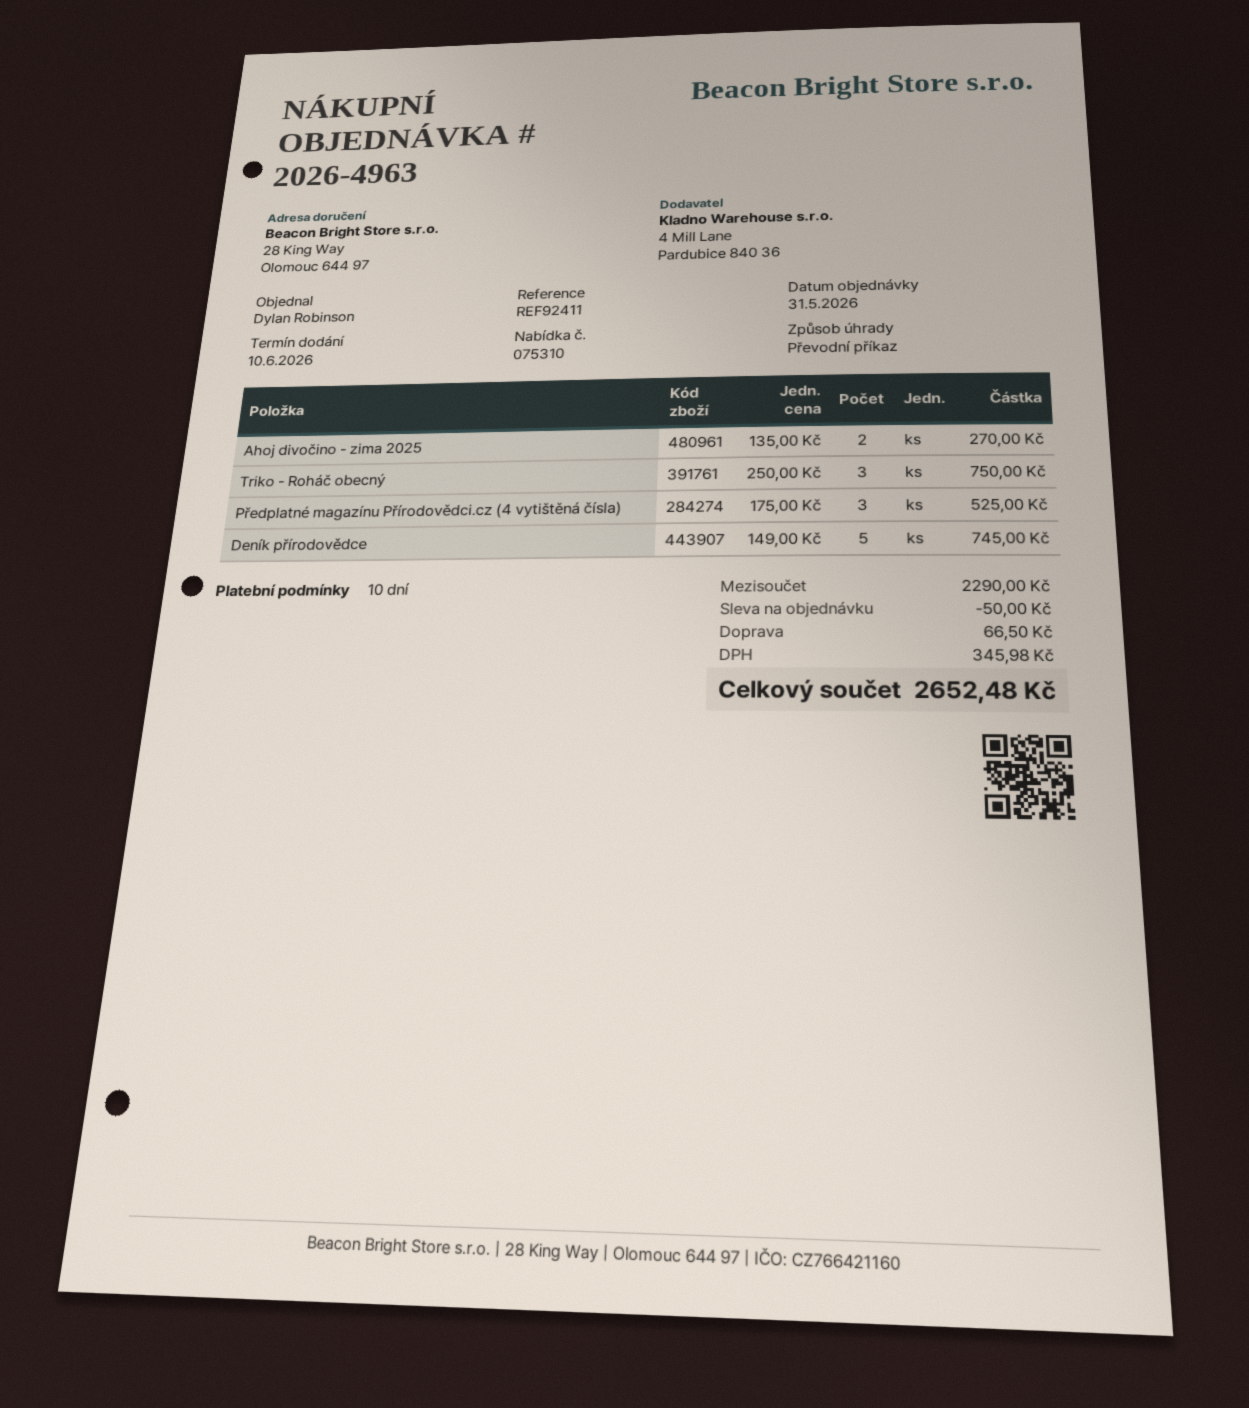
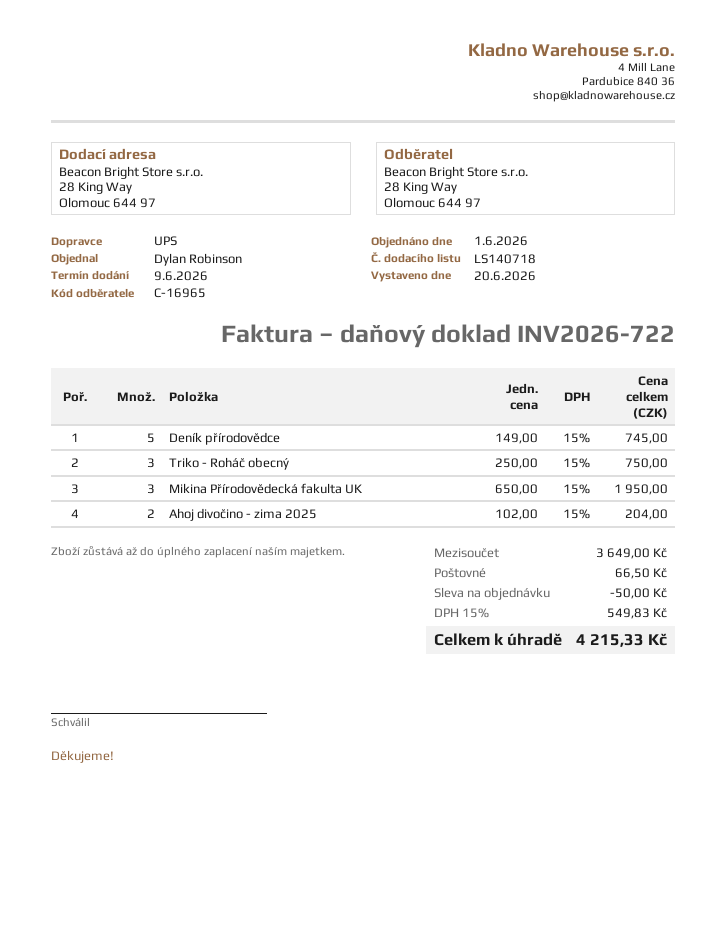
order date: 2026-05-31 -> 2026-06-01
delivery date: 2026-06-10 -> 2026-06-09
Ahoj divočino - zima 2025: 2 x 135.00 = 270.00 -> 2 x 102.00 = 204.00
Předplatné magazínu Přírodovědci.cz (4 vytištěná čísla): 3 x 175.00 = 525.00 -> none
Mikina Přírodovědecká fakulta UK: none -> 3 x 650.00 = 1950.00
subtotal: 2290.00 -> 3649.00
tax: 345.98 -> 549.83
total: 2652.48 -> 4215.33

